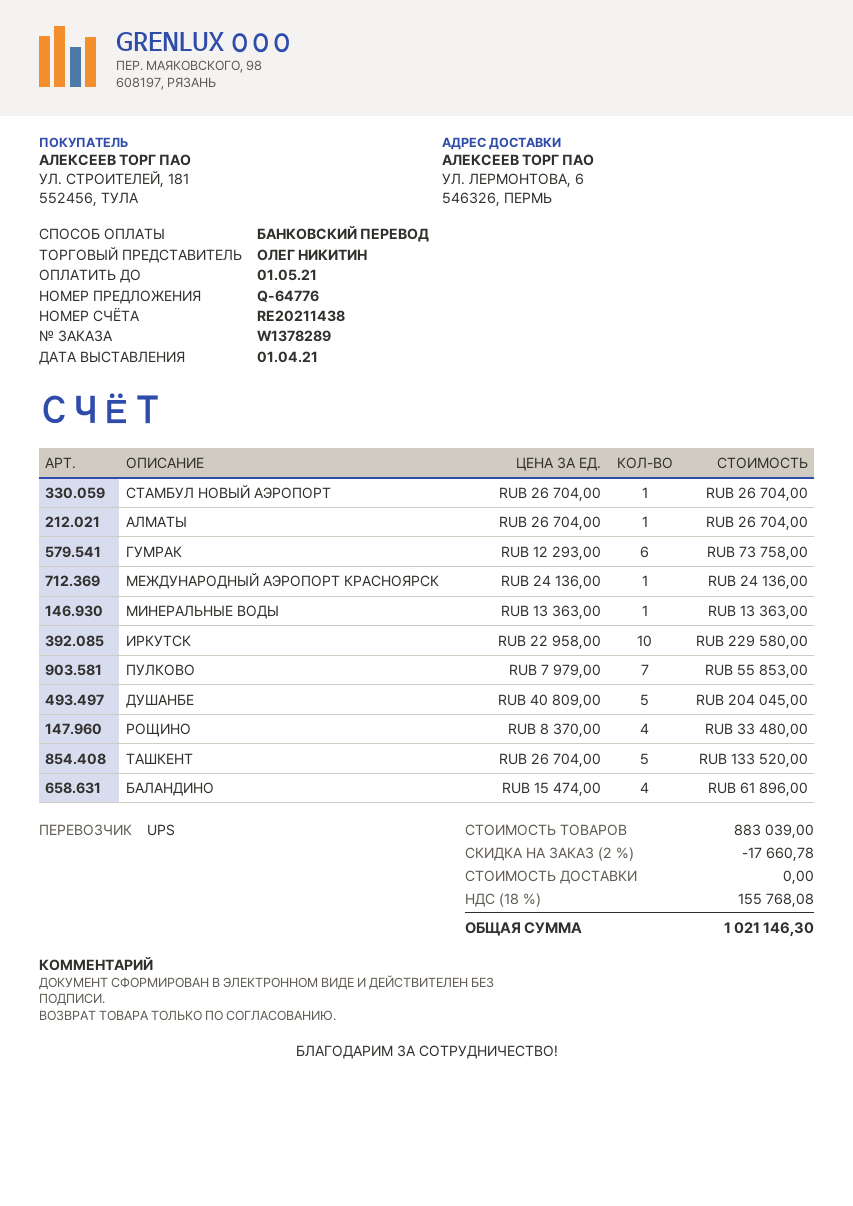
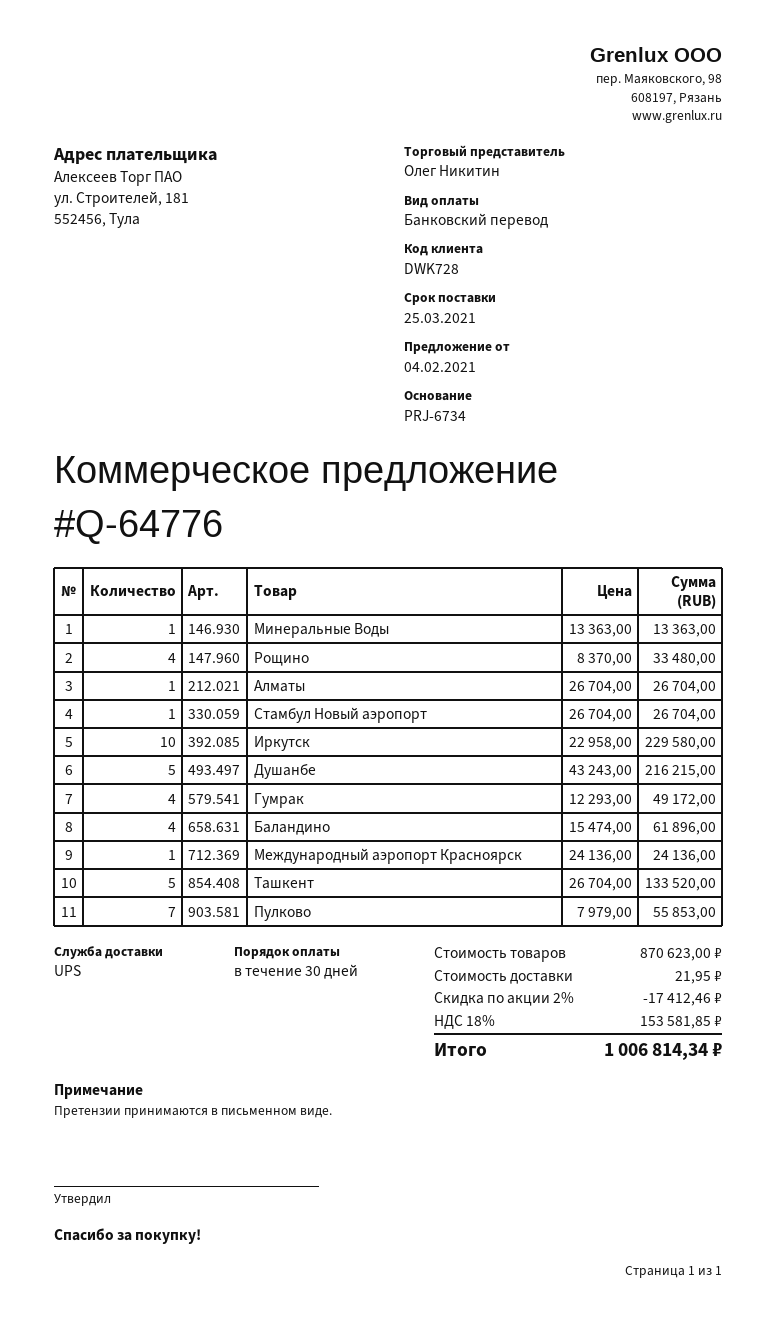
ГУМРАК: 6 x 12293.00 = 73758.00 -> 4 x 12293.00 = 49172.00
ДУШАНБЕ: 5 x 40809.00 = 204045.00 -> 5 x 43243.00 = 216215.00
subtotal: 883039.00 -> 870623.00
discount: 2% = 17660.78 -> 2% = 17412.46
shipping: 0.00 -> 21.95
tax: 18% = 155768.08 -> 18% = 153581.85
total: 1021146.30 -> 1006814.34

